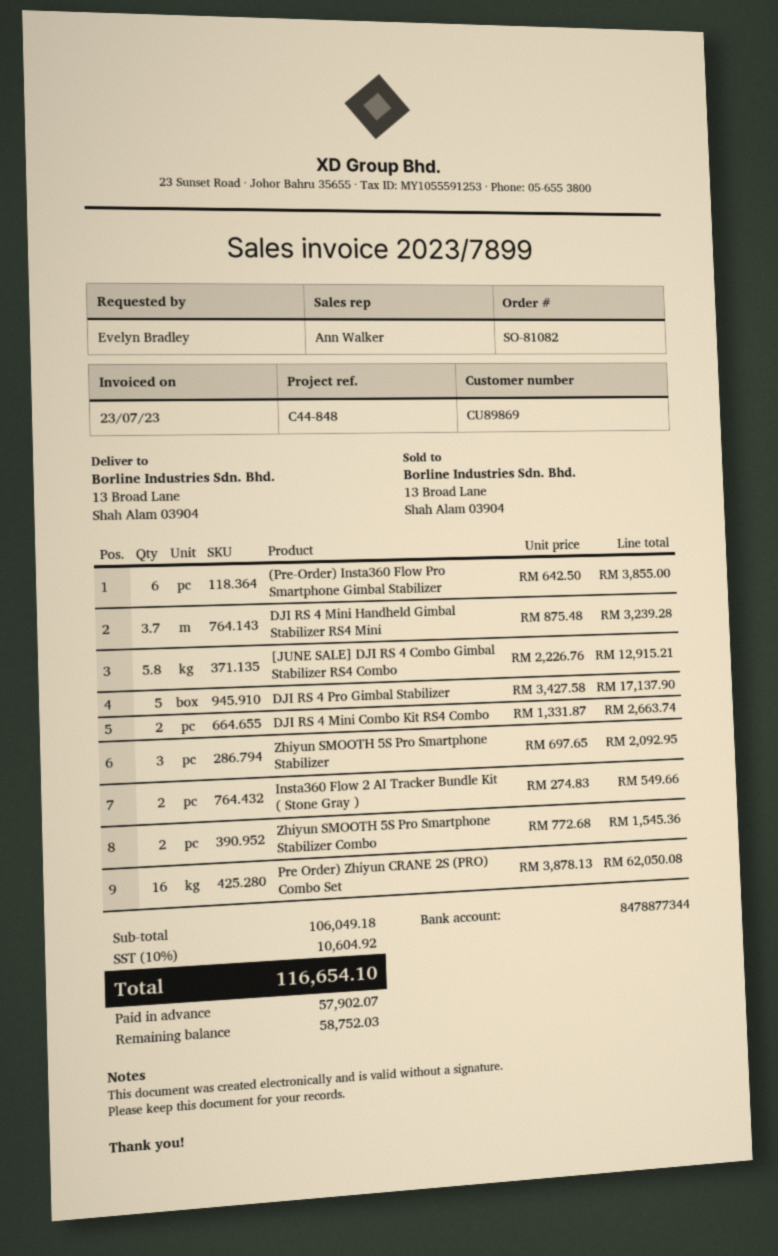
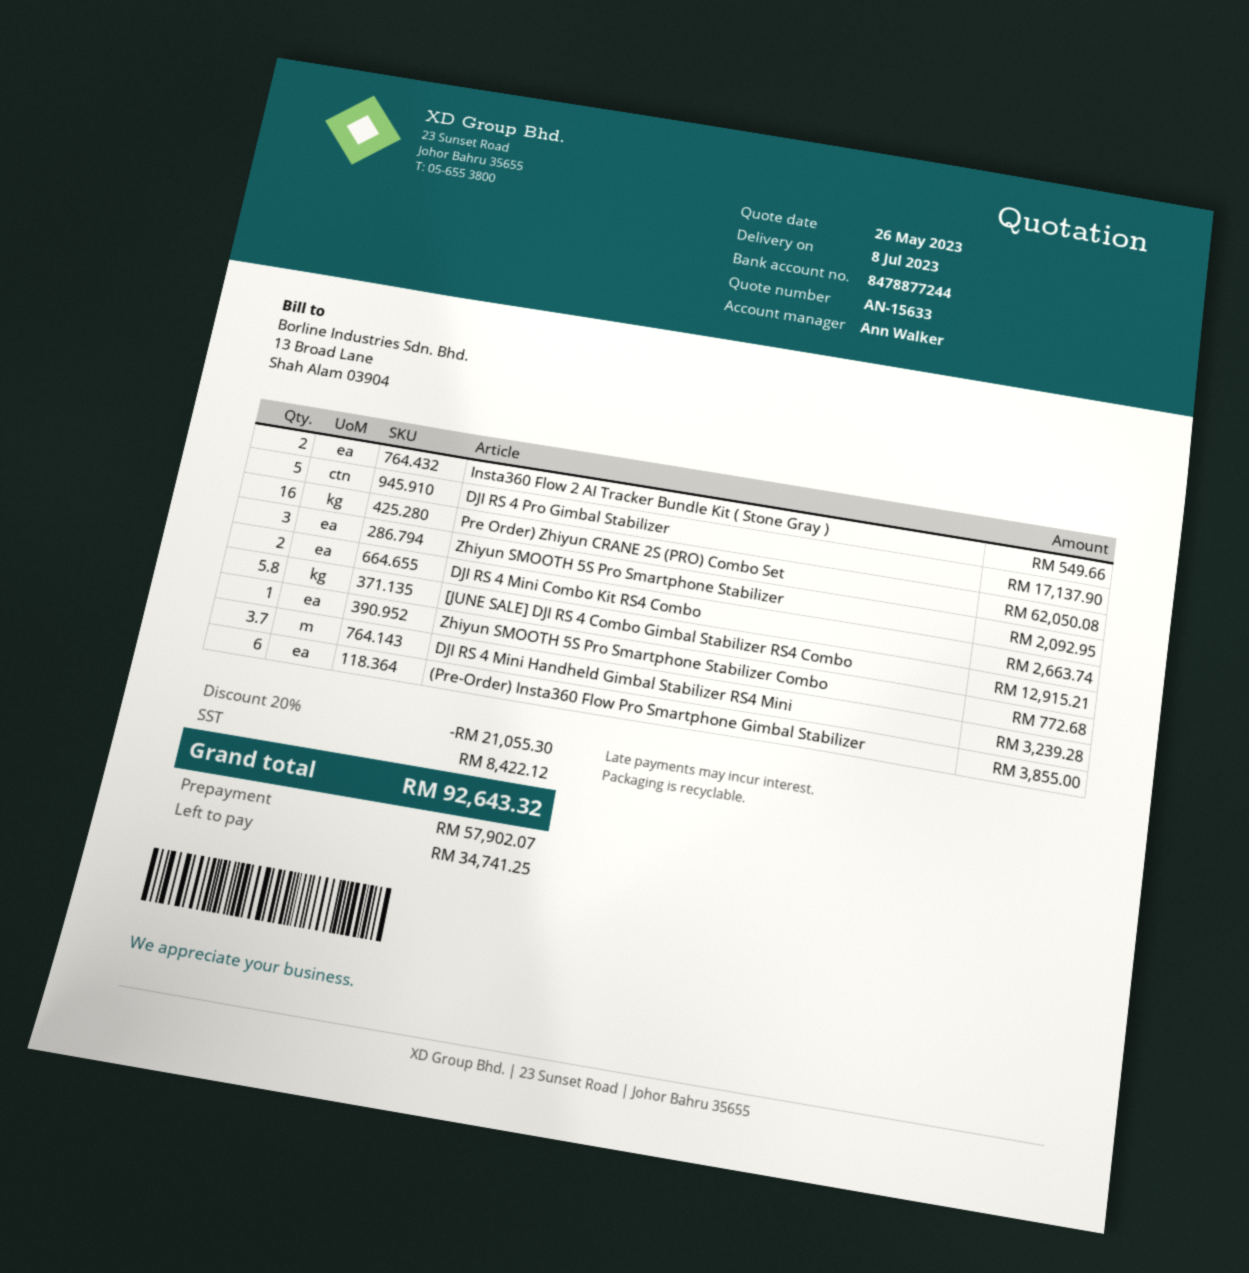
bank account: 8478877344 -> 8478877244
Zhiyun SMOOTH 5S Pro Smartphone Stabilizer Combo: 2 for 1545.36 -> 1 for 772.68
discount: none -> 20% = 21055.30
tax: 10604.92 -> 8422.12
total: 116654.10 -> 92643.32
balance: 58752.03 -> 34741.25

